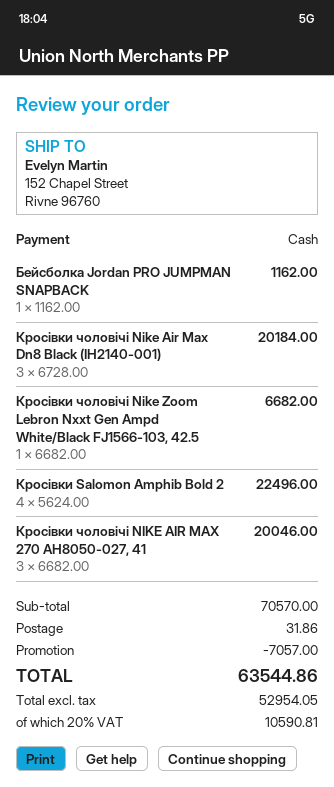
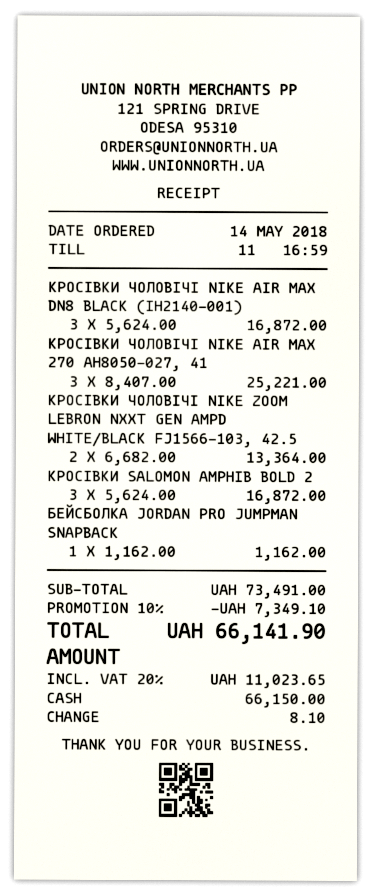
Кросівки чоловічі Nike Air Max Dn8 Black (IH2140-001): 3 x 6728.00 = 20184.00 -> 3 x 5624.00 = 16872.00
Кросівки чоловічі Nike Zoom Lebron Nxxt Gen Ampd White/Black FJ1566-103, 42.5: 1 x 6682.00 = 6682.00 -> 2 x 6682.00 = 13364.00
Кросівки Salomon Amphib Bold 2: 4 x 5624.00 = 22496.00 -> 3 x 5624.00 = 16872.00
Кросівки чоловічі NIKE AIR MAX 270 AH8050-027, 41: 3 x 6682.00 = 20046.00 -> 3 x 8407.00 = 25221.00
subtotal: 70570.00 -> 73491.00
discount: 7057.00 -> 7349.10
shipping: 31.86 -> none
tax: 20% = 10590.81 -> 20% = 11023.65
total: 63544.86 -> 66141.90

